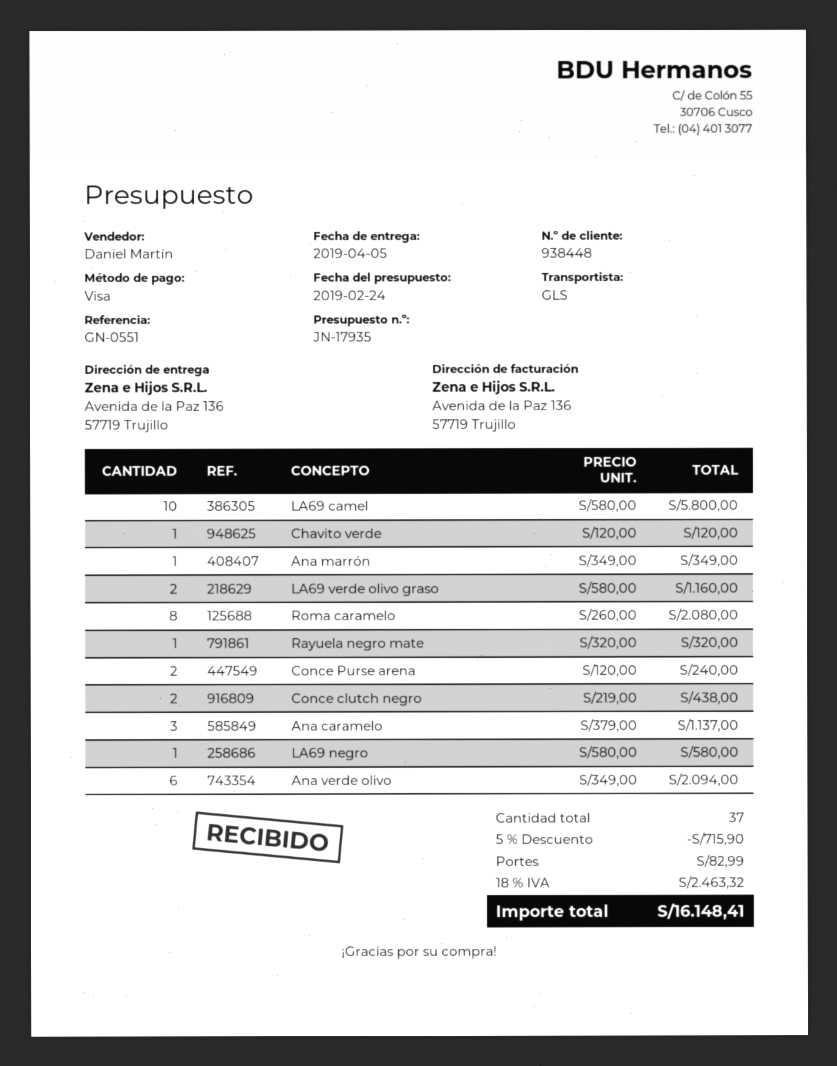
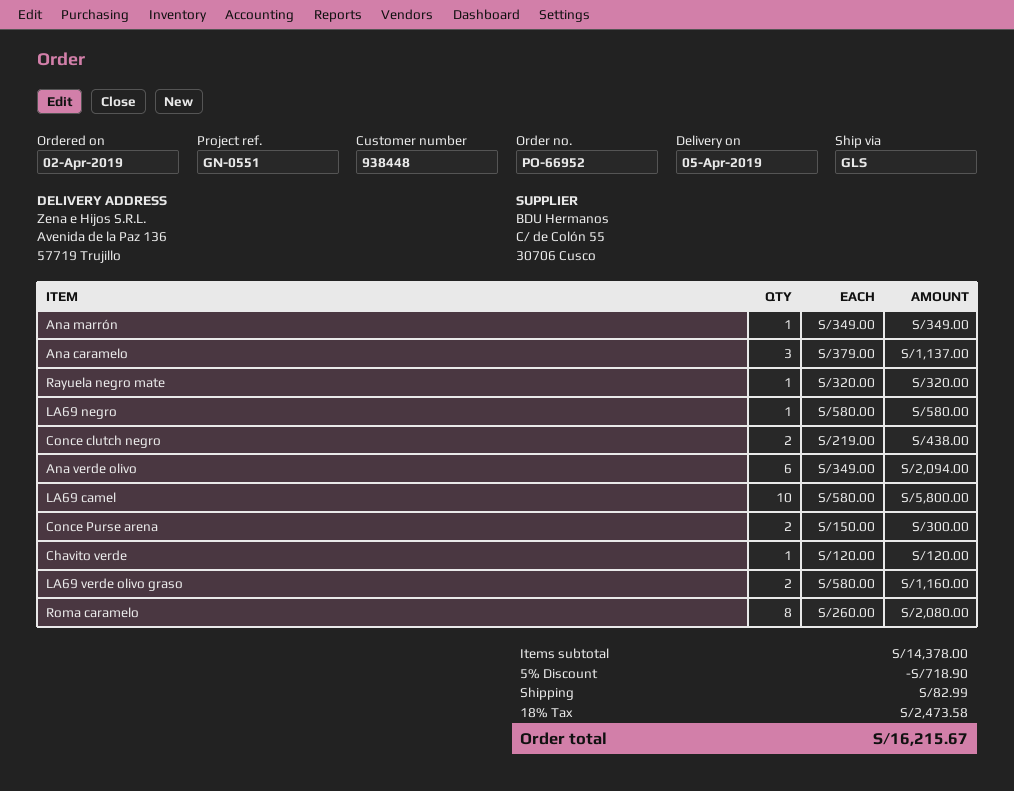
Conce Purse arena: 2 x 120.00 = 240.00 -> 2 x 150.00 = 300.00
discount: 5% = 715.90 -> 5% = 718.90
tax: 18% = 2463.32 -> 18% = 2473.58
total: 16148.41 -> 16215.67

